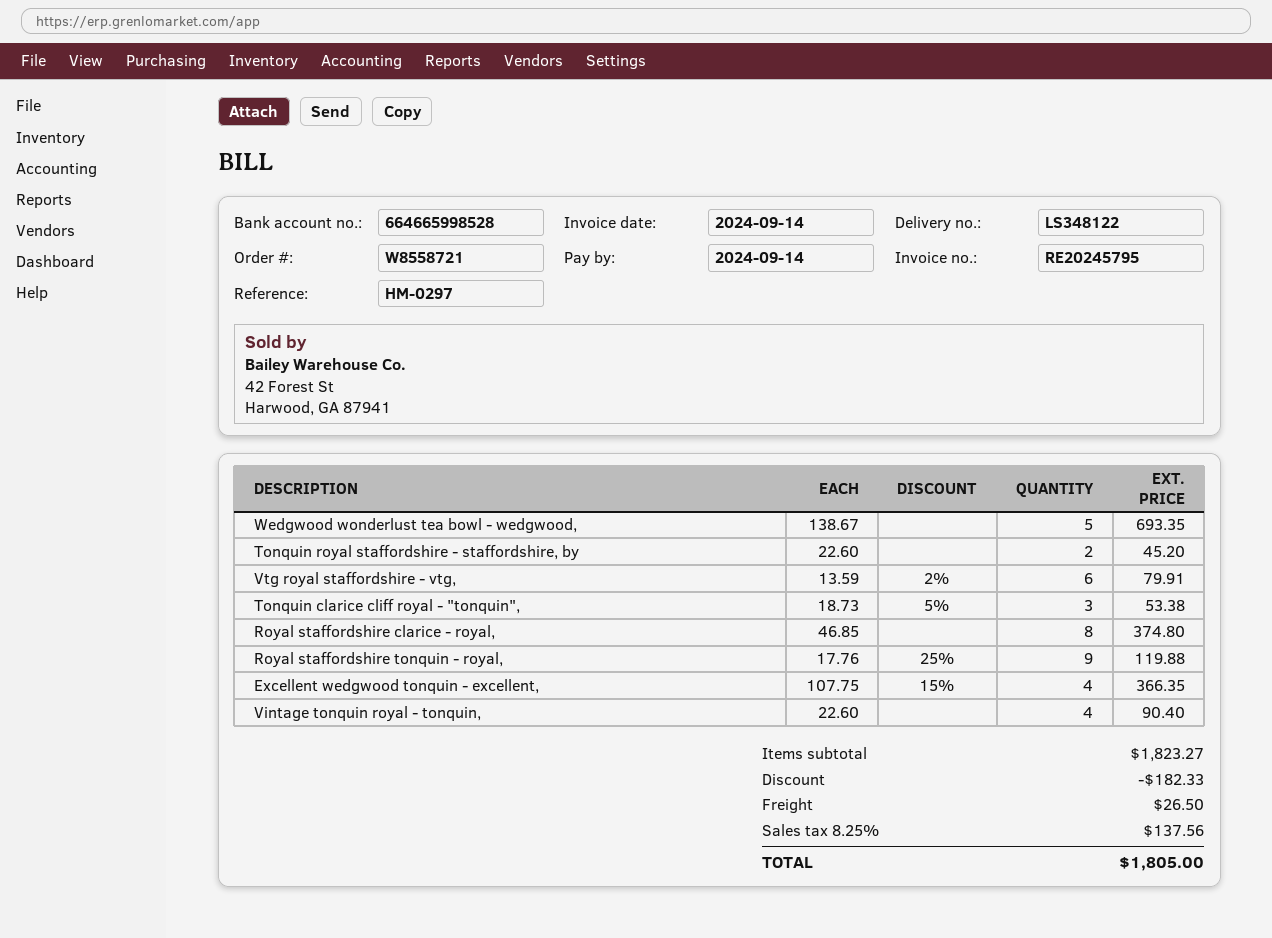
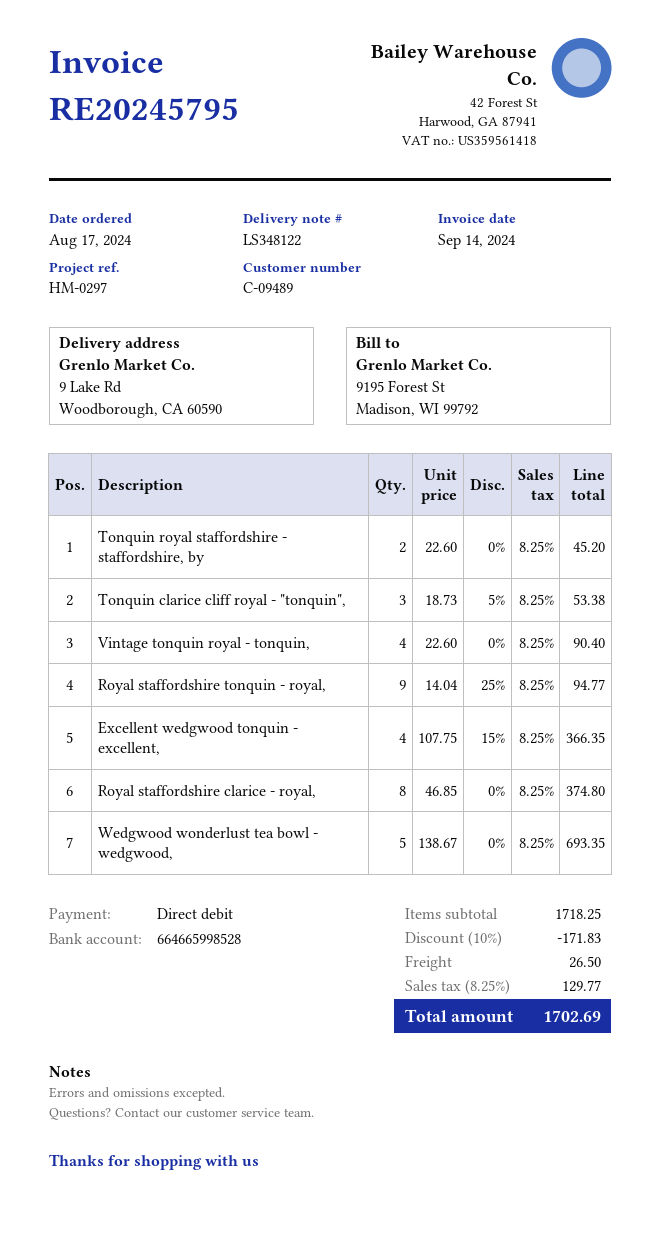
Vtg royal staffordshire - vtg,: 6 x 13.59 - 2% = 79.91 -> none
Royal staffordshire tonquin - royal,: 9 x 17.76 - 25% = 119.88 -> 9 x 14.04 - 25% = 94.77
subtotal: 1823.27 -> 1718.25
discount: 182.33 -> 171.83
tax: 8.25% = 137.56 -> 8.25% = 129.77
total: 1805.00 -> 1702.69

